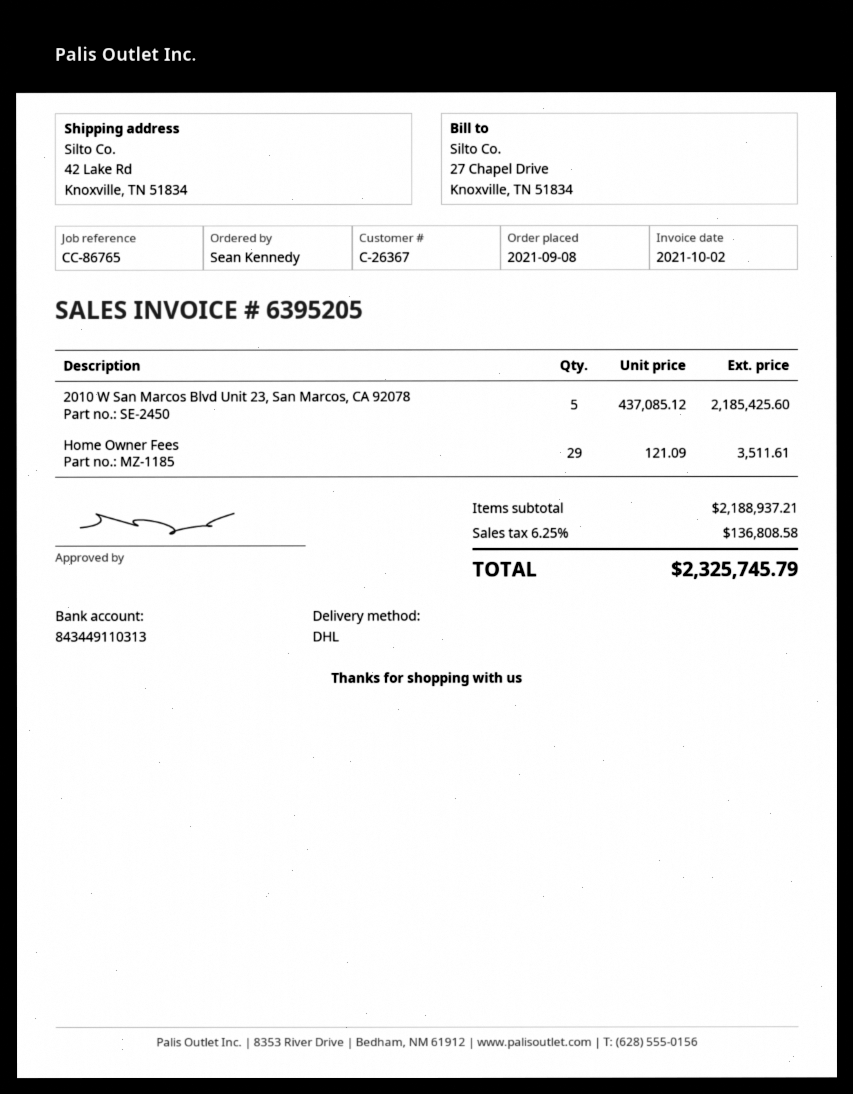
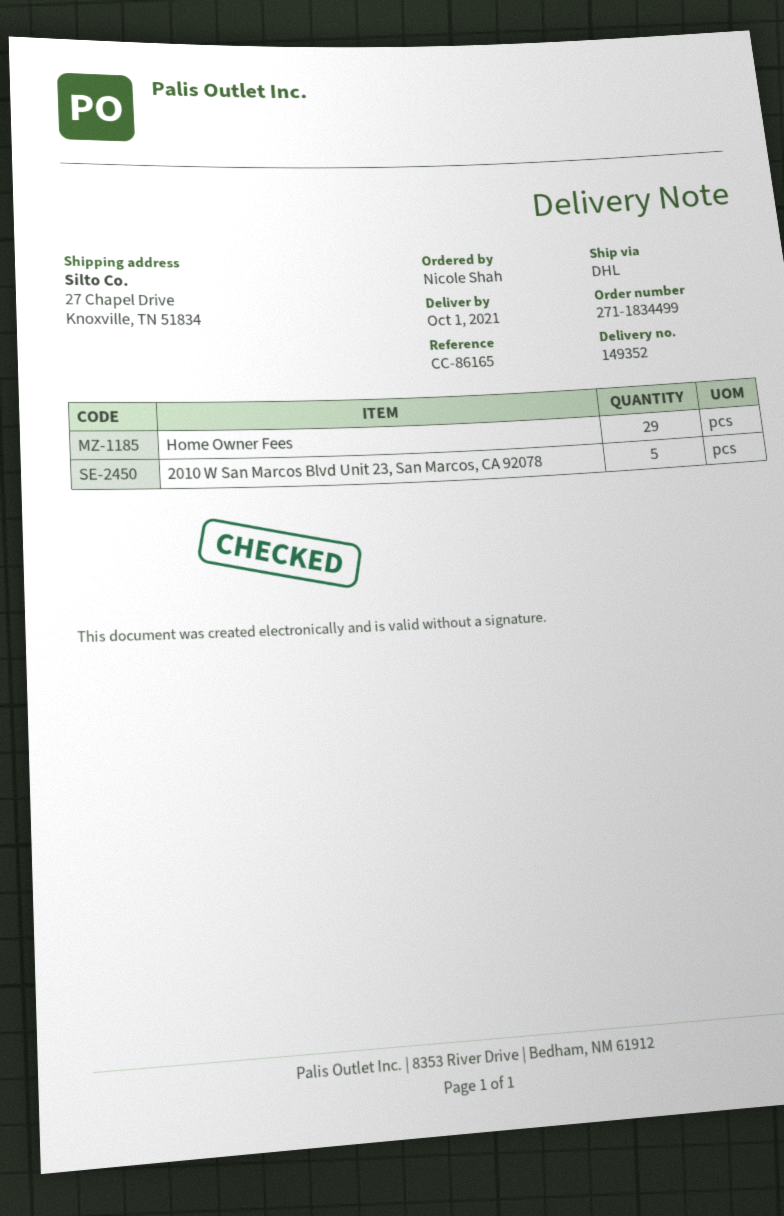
reference: CC-86765 -> CC-86165
ordered by: Sean Kennedy -> Nicole Shah
ship to: 42 Lake Rd, Knoxville, TN 51834 -> 27 Chapel Drive, Knoxville, TN 51834

